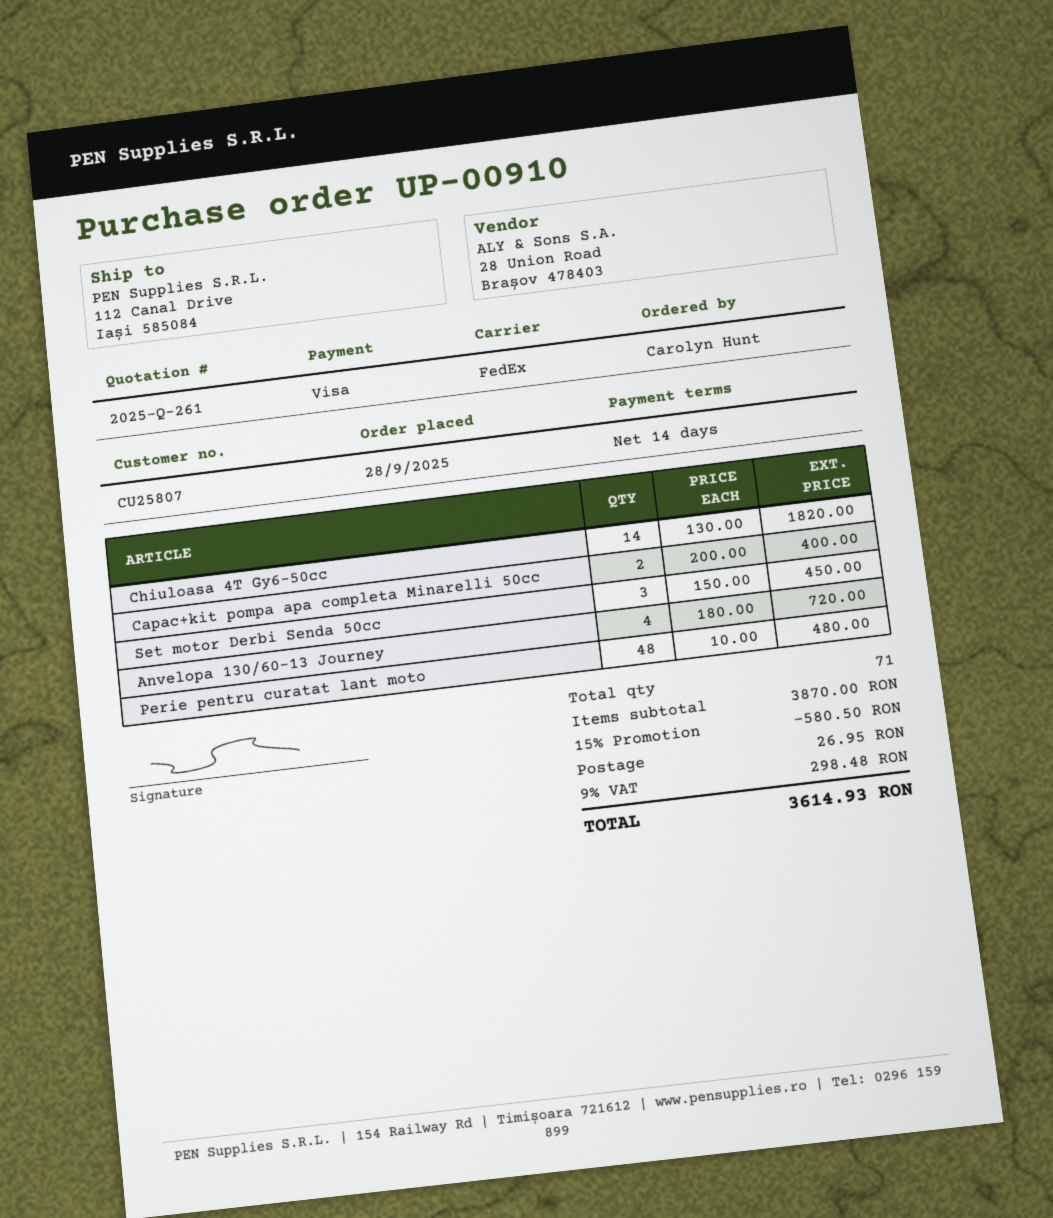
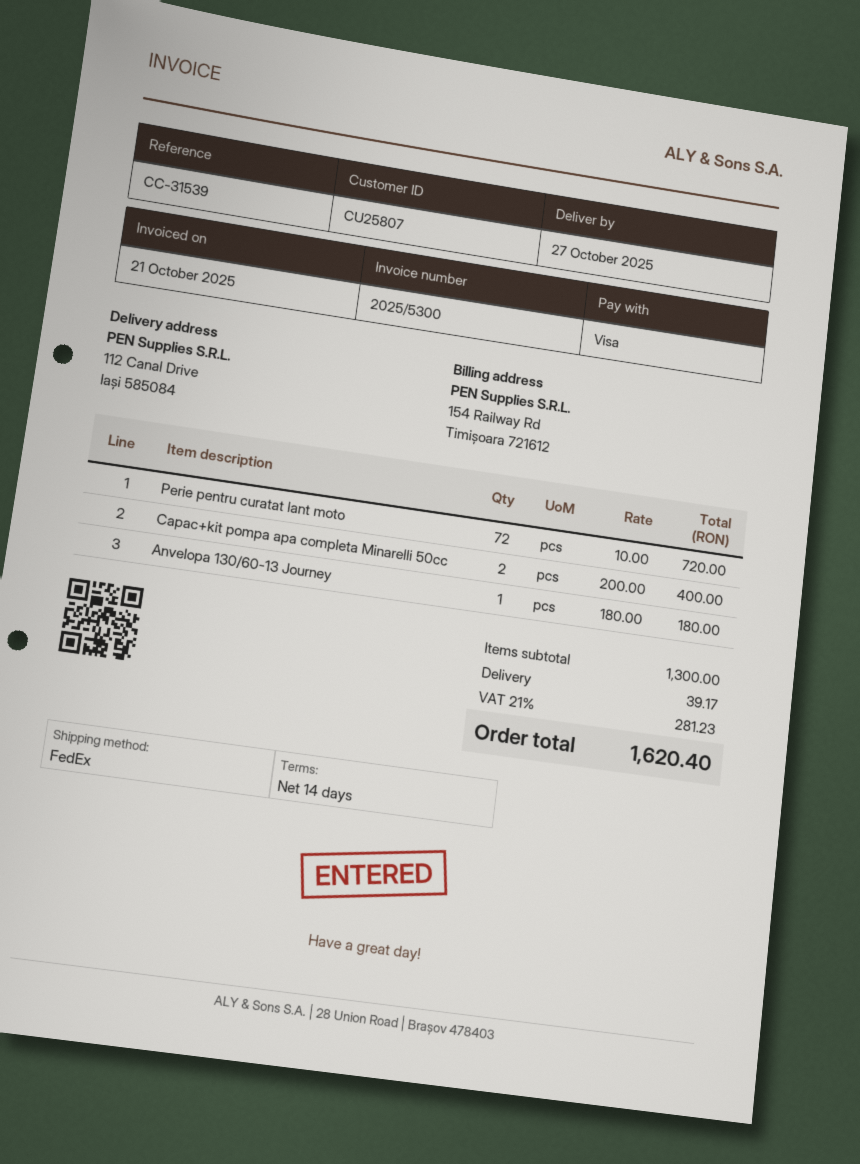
Chiuloasa 4T Gy6-50cc: 14 x 130.00 = 1820.00 -> none
Set motor Derbi Senda 50cc: 3 x 150.00 = 450.00 -> none
Anvelopa 130/60-13 Journey: 4 x 180.00 = 720.00 -> 1 x 180.00 = 180.00
Perie pentru curatat lant moto: 48 x 10.00 = 480.00 -> 72 x 10.00 = 720.00
subtotal: 3870.00 -> 1300.00
discount: 15% = 580.50 -> none
shipping: 26.95 -> 39.17
tax: 9% = 298.48 -> 21% = 281.23
total: 3614.93 -> 1620.40

